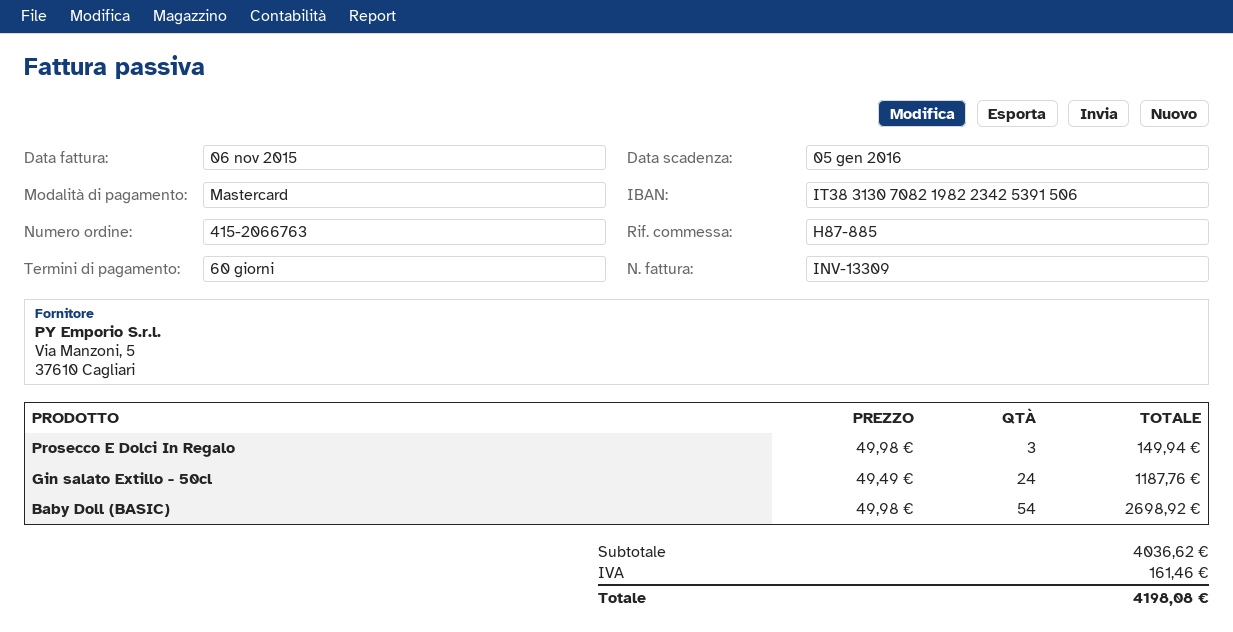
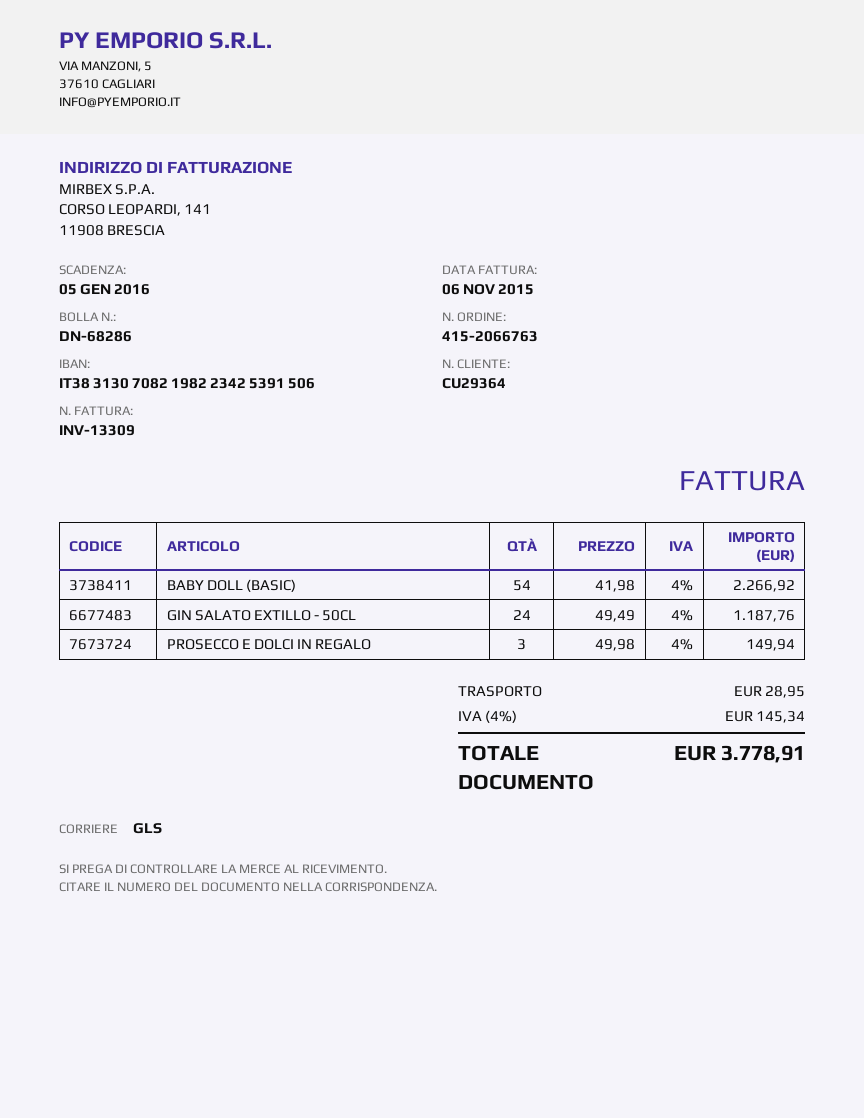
Baby Doll (BASIC): 54 x 49.98 = 2698.92 -> 54 x 41.98 = 2266.92
shipping: none -> 28.95
tax: 161.46 -> 145.34
total: 4198.08 -> 3778.91

